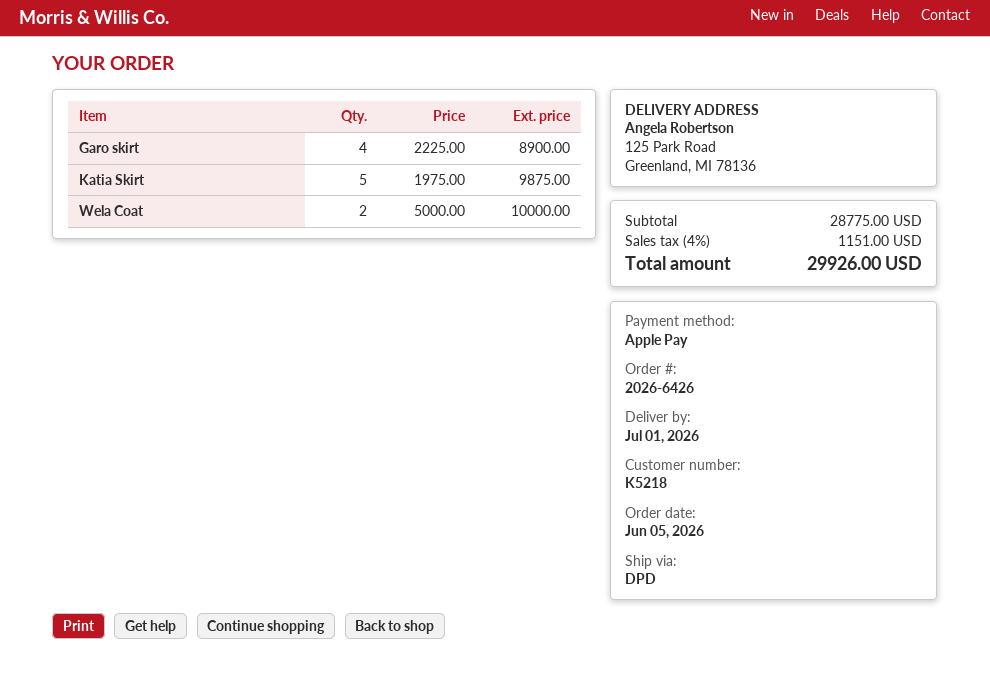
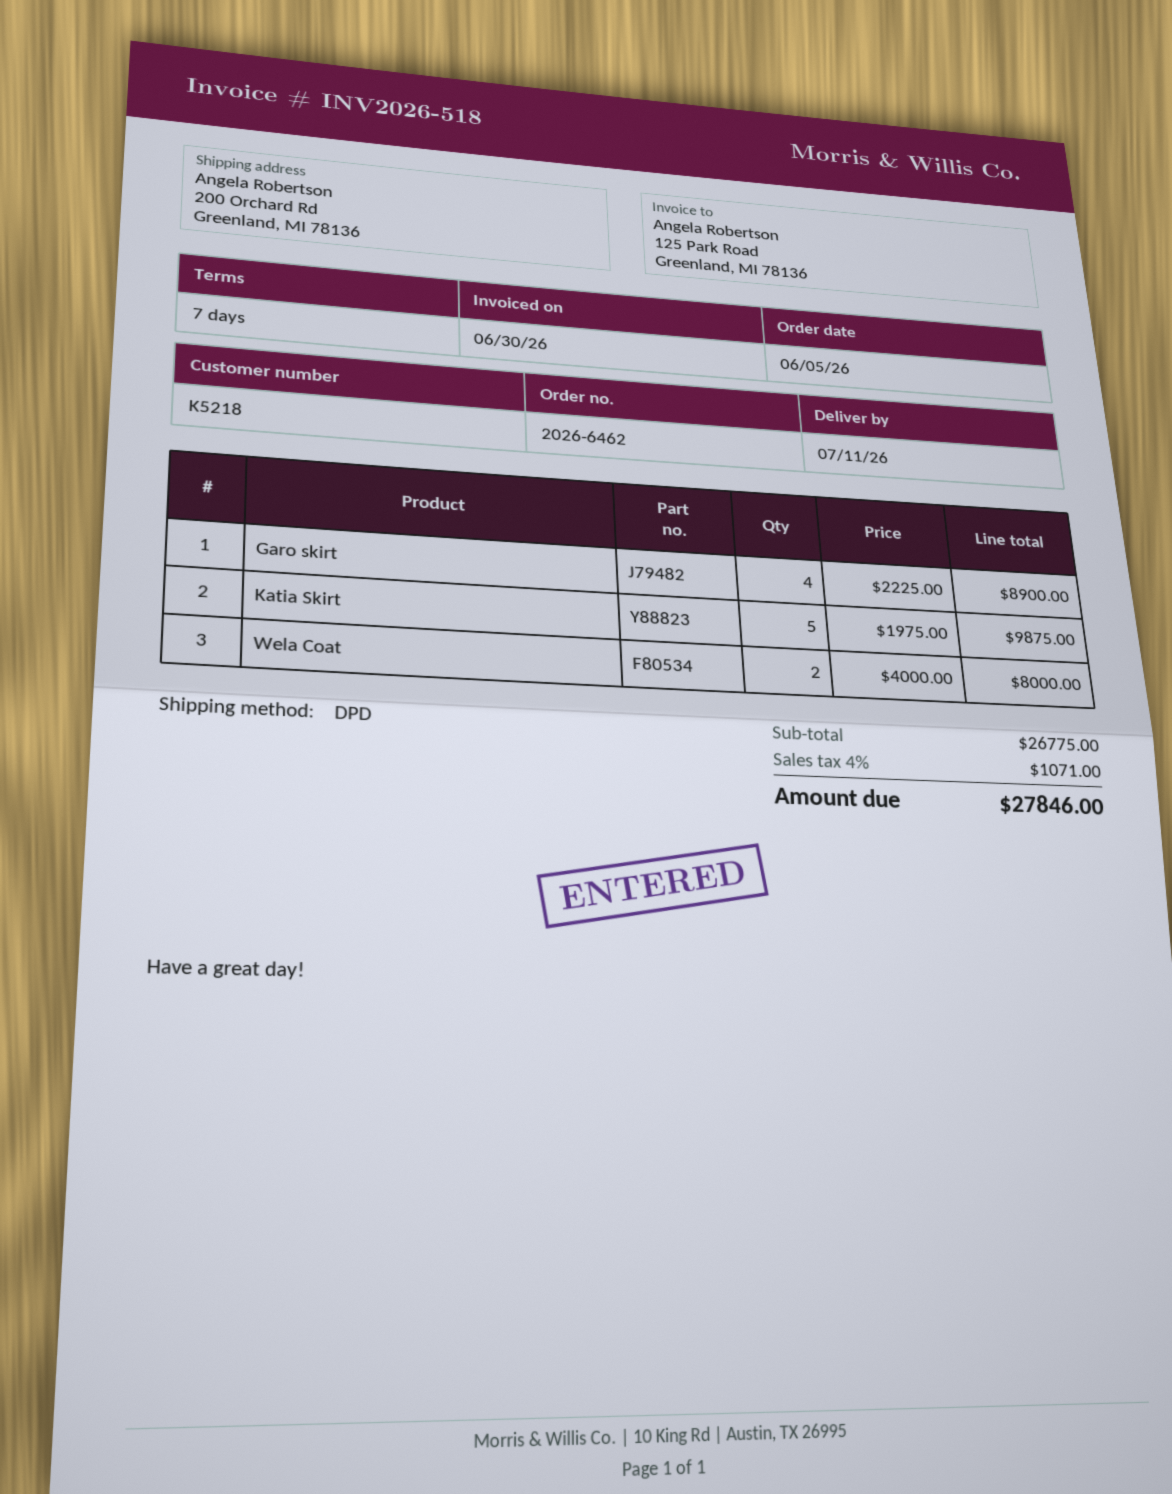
order number: 2026-6426 -> 2026-6462
delivery date: 2026-07-01 -> 2026-07-11
ship to: 125 Park Road, Greenland, MI 78136 -> 200 Orchard Rd, Greenland, MI 78136
Wela Coat: 2 x 5000.00 = 10000.00 -> 2 x 4000.00 = 8000.00
subtotal: 28775.00 -> 26775.00
tax: 4% = 1151.00 -> 4% = 1071.00
total: 29926.00 -> 27846.00

